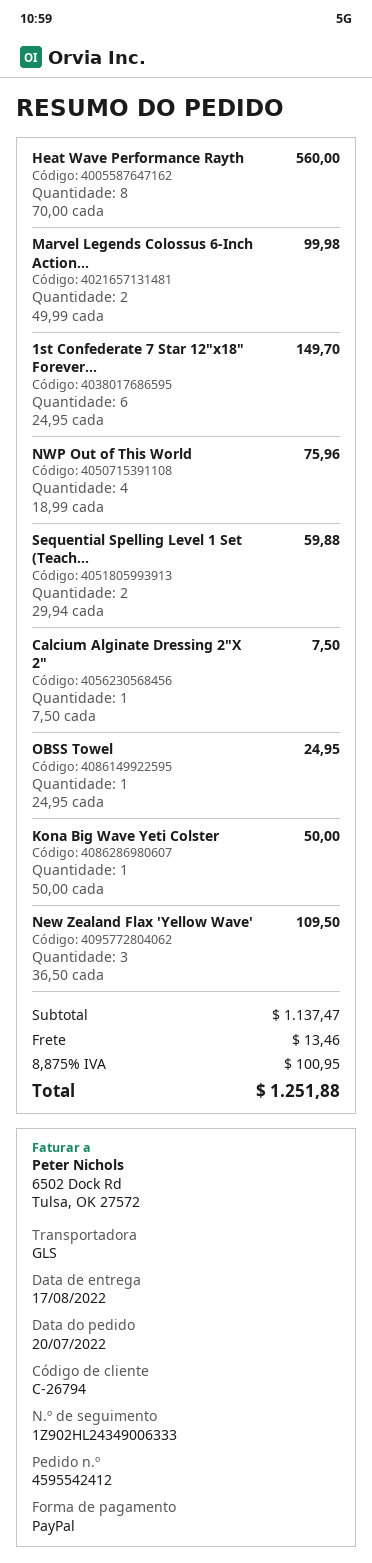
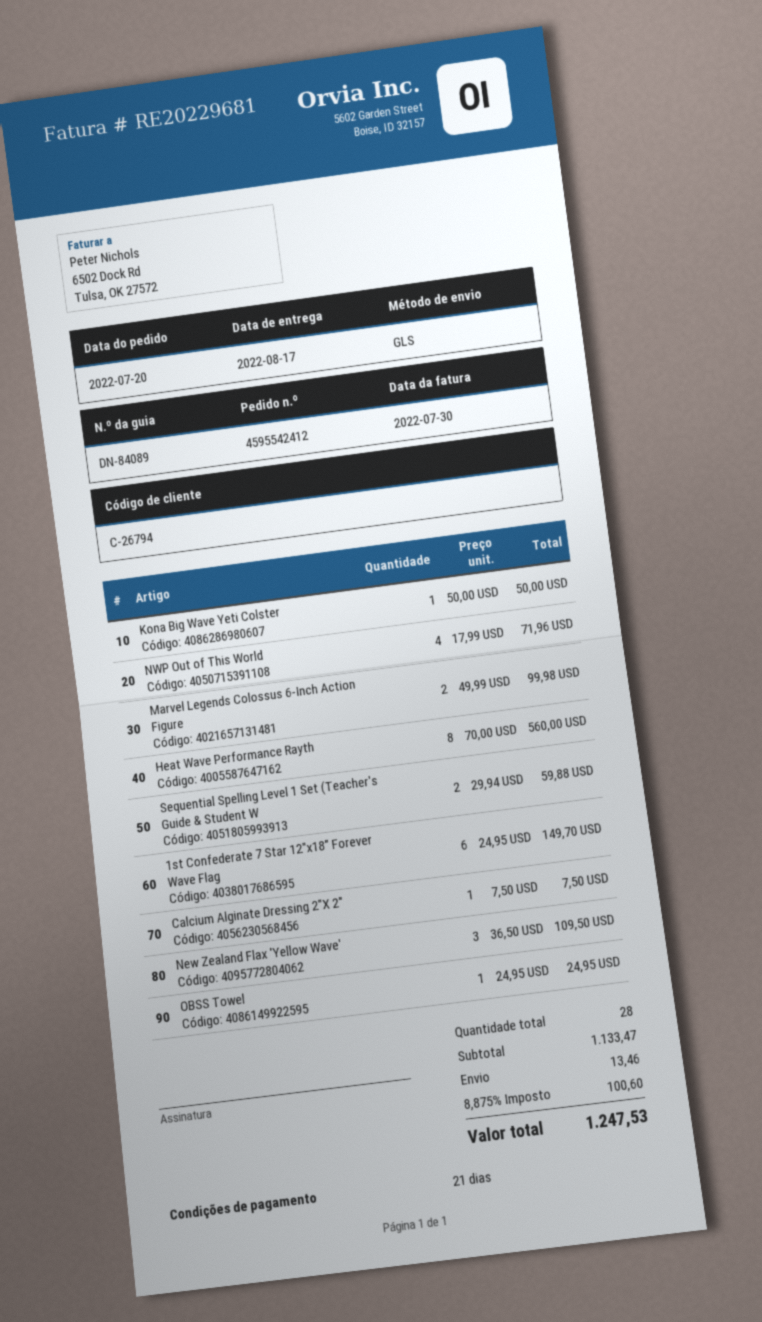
NWP Out of This World: 4 x 18.99 = 75.96 -> 4 x 17.99 = 71.96
subtotal: 1137.47 -> 1133.47
tax: 8.875% = 100.95 -> 8.875% = 100.60
total: 1251.88 -> 1247.53

